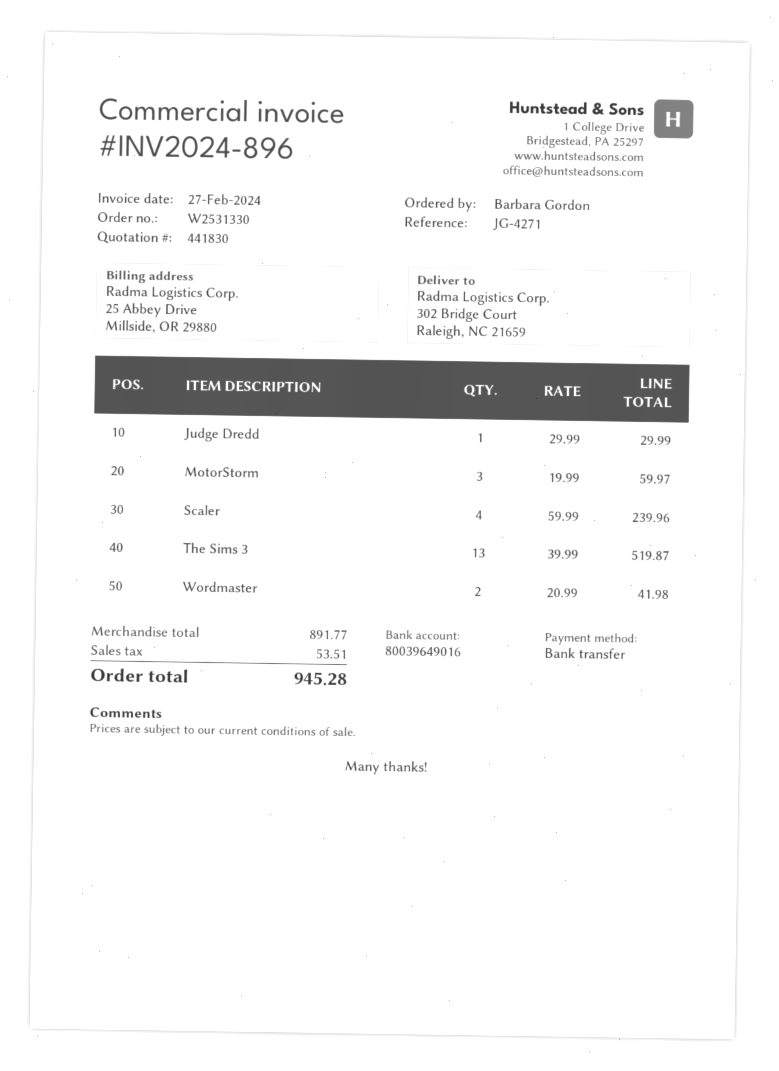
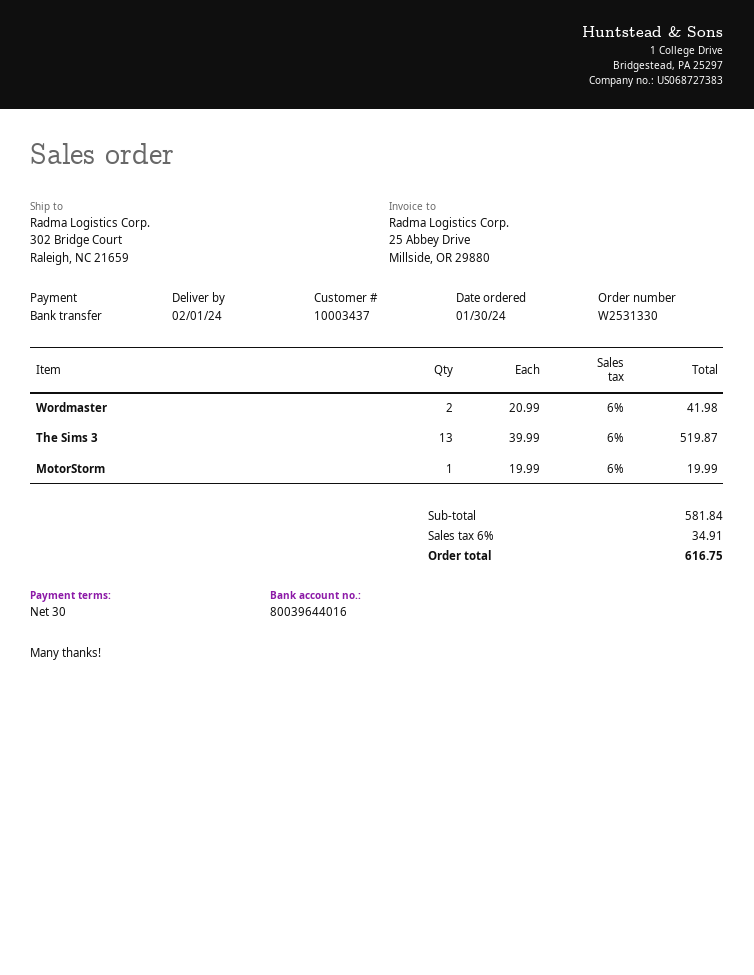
bank account: 80039649016 -> 80039644016
Judge Dredd: 1 x 29.99 = 29.99 -> none
MotorStorm: 3 x 19.99 = 59.97 -> 1 x 19.99 = 19.99
Scaler: 4 x 59.99 = 239.96 -> none
subtotal: 891.77 -> 581.84
tax: 53.51 -> 34.91
total: 945.28 -> 616.75

